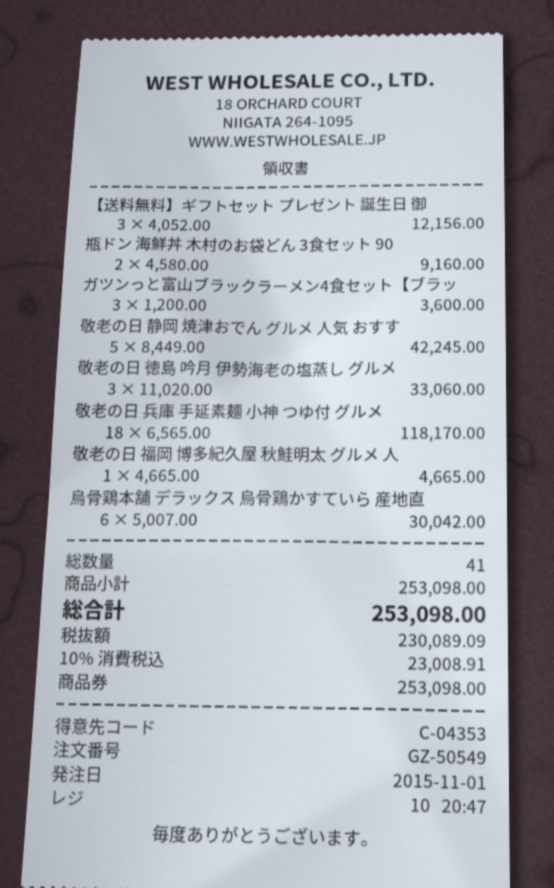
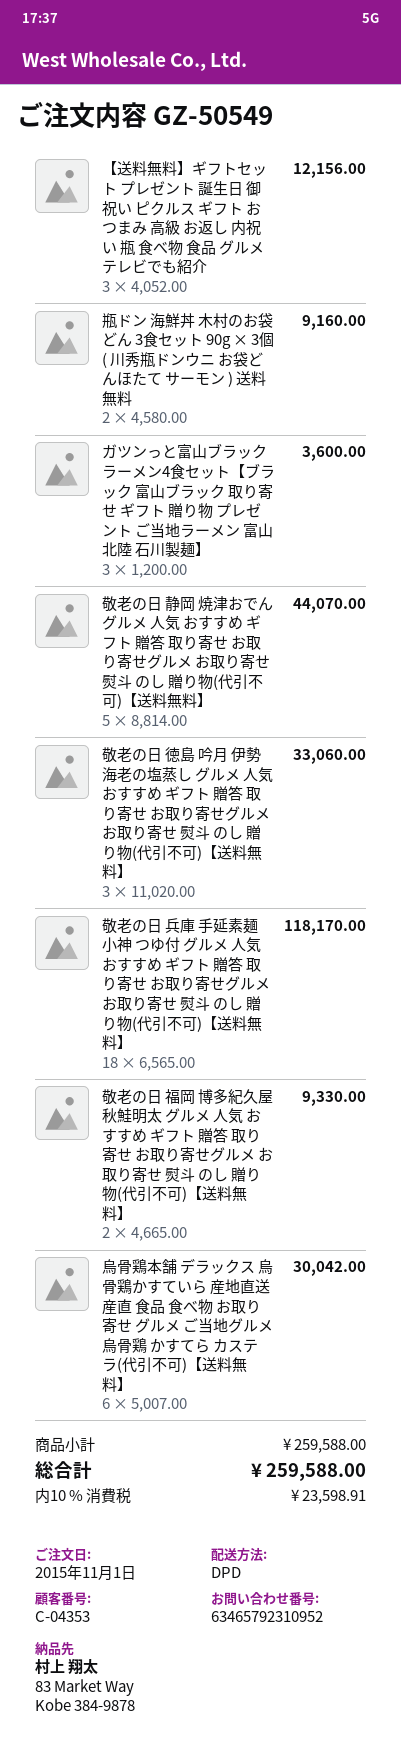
敬老の日 静岡 焼津おでん グルメ 人気 おすす: 5 x 8449.00 = 42245.00 -> 5 x 8814.00 = 44070.00
敬老の日 福岡 博多紀久屋 秋鮭明太 グルメ 人: 1 x 4665.00 = 4665.00 -> 2 x 4665.00 = 9330.00
subtotal: 253098.00 -> 259588.00
tax: 10% = 23008.91 -> 10% = 23598.91
total: 253098.00 -> 259588.00

